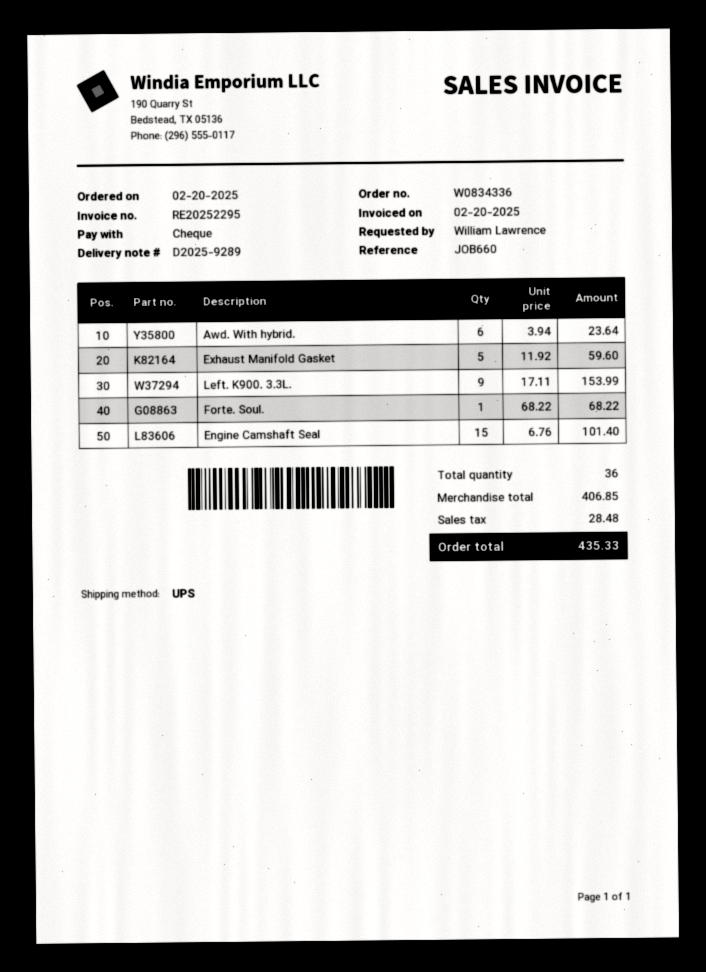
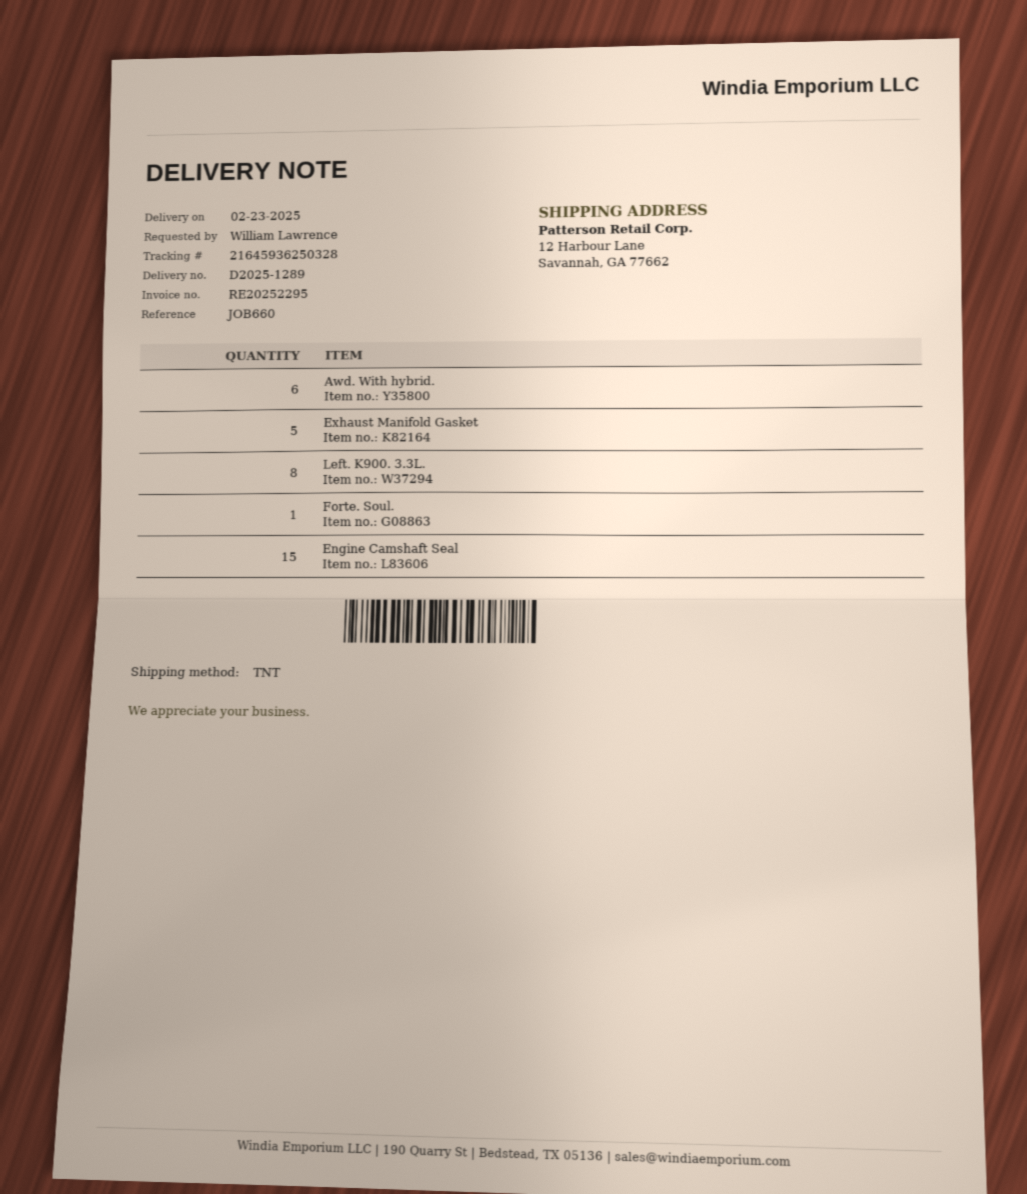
delivery note number: D2025-9289 -> D2025-1289
shipping method: UPS -> TNT
Left. K900. 3.3L.: 9 -> 8

